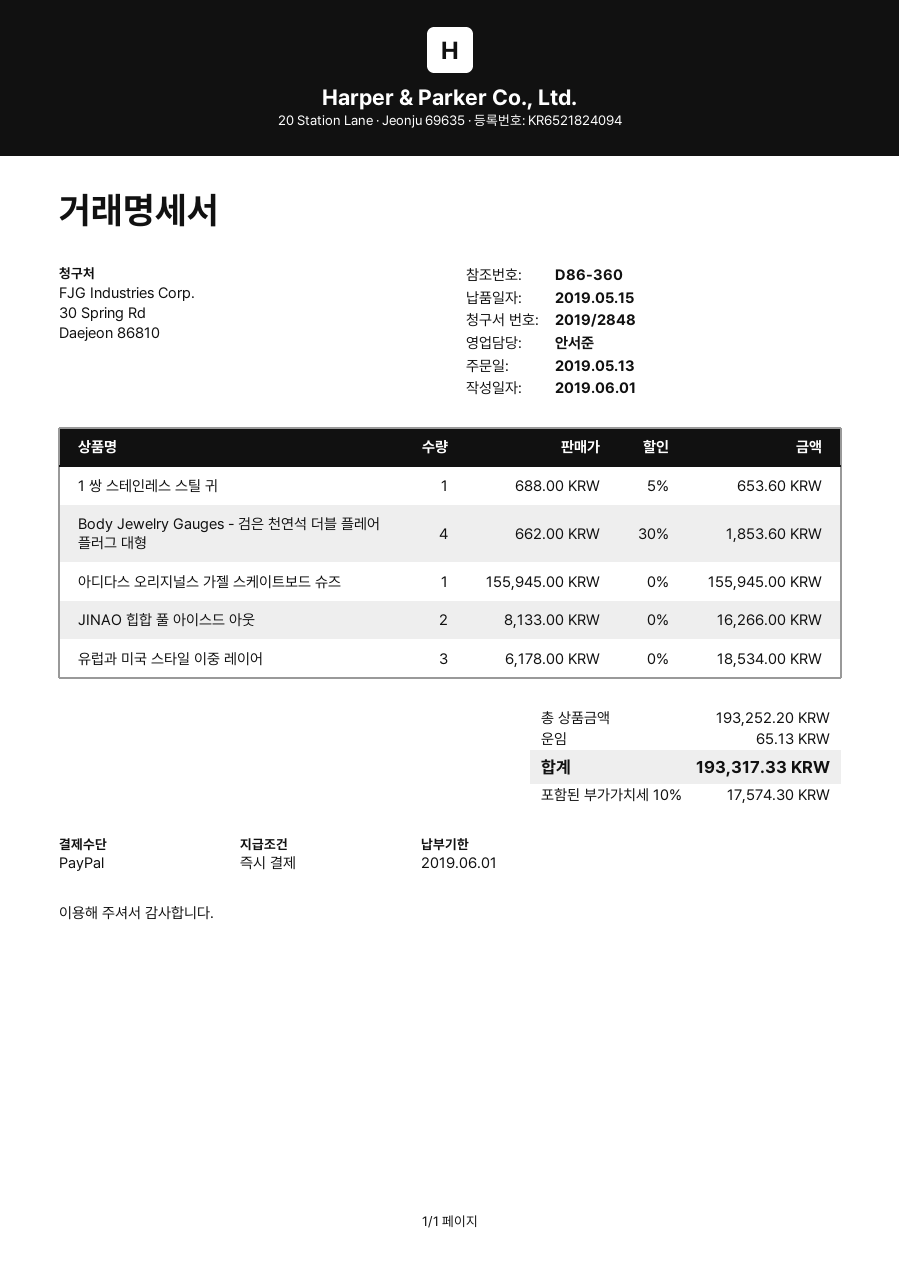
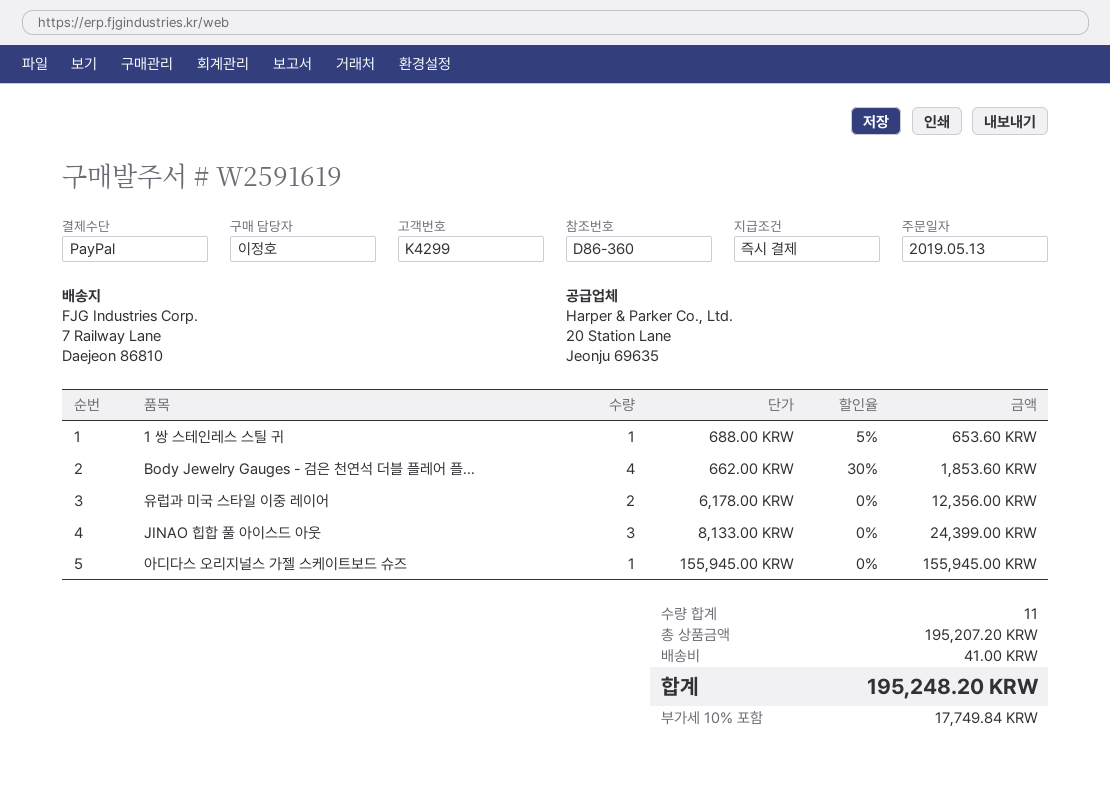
JINAO 힙합 풀 아이스드 아웃: 2 x 8133.00 = 16266.00 -> 3 x 8133.00 = 24399.00
유럽과 미국 스타일 이중 레이어: 3 x 6178.00 = 18534.00 -> 2 x 6178.00 = 12356.00
subtotal: 193252.20 -> 195207.20
shipping: 65.13 -> 41.00
tax: 10% = 17574.30 -> 10% = 17749.84
total: 193317.33 -> 195248.20

